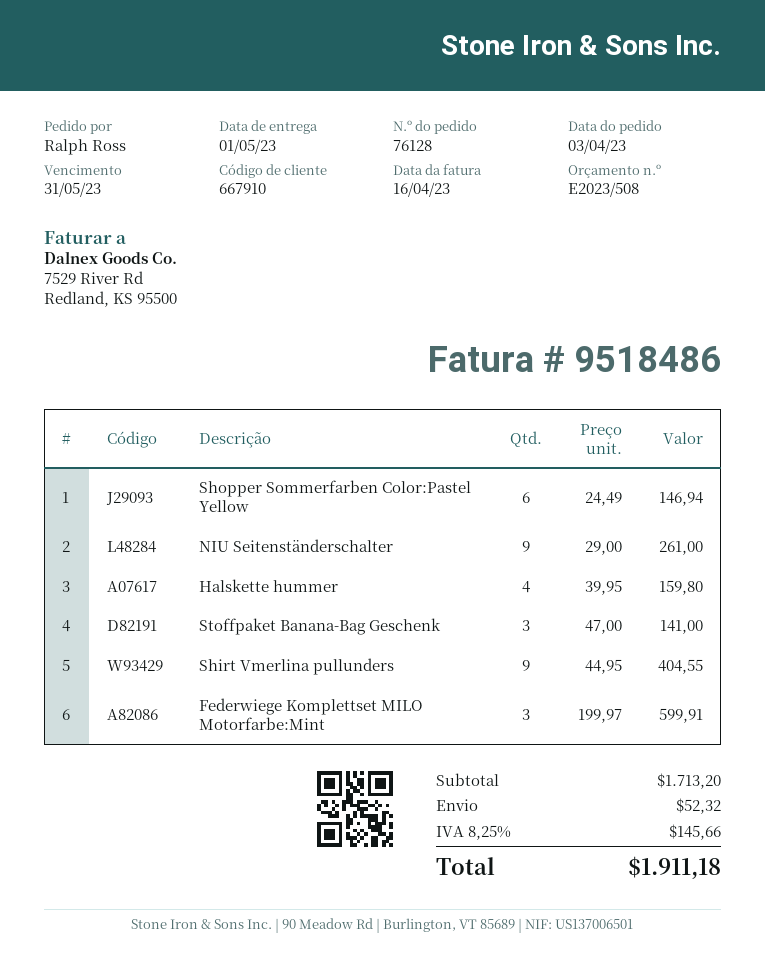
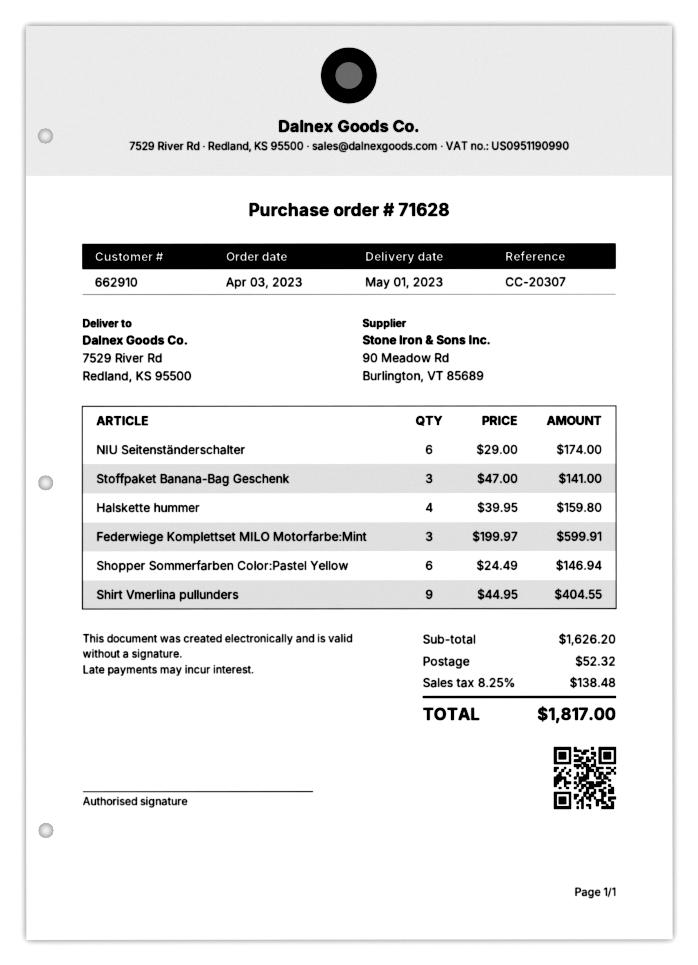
order number: 76128 -> 71628
customer number: 667910 -> 662910
NIU Seitenständerschalter: 9 x 29.00 = 261.00 -> 6 x 29.00 = 174.00
subtotal: 1713.20 -> 1626.20
tax: 8.25% = 145.66 -> 8.25% = 138.48
total: 1911.18 -> 1817.00

